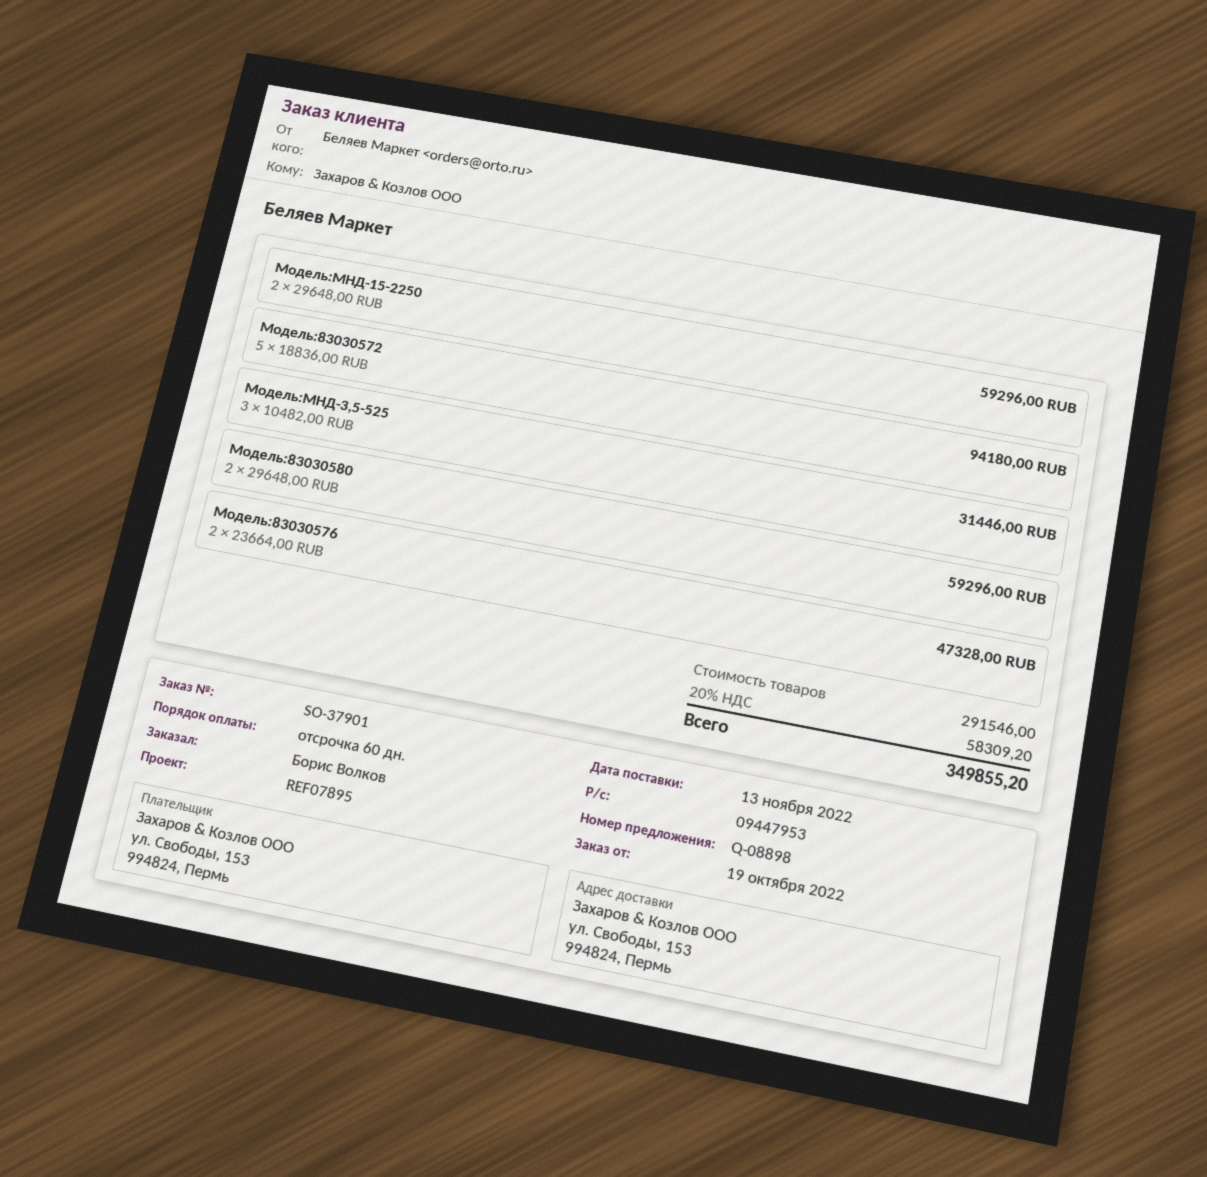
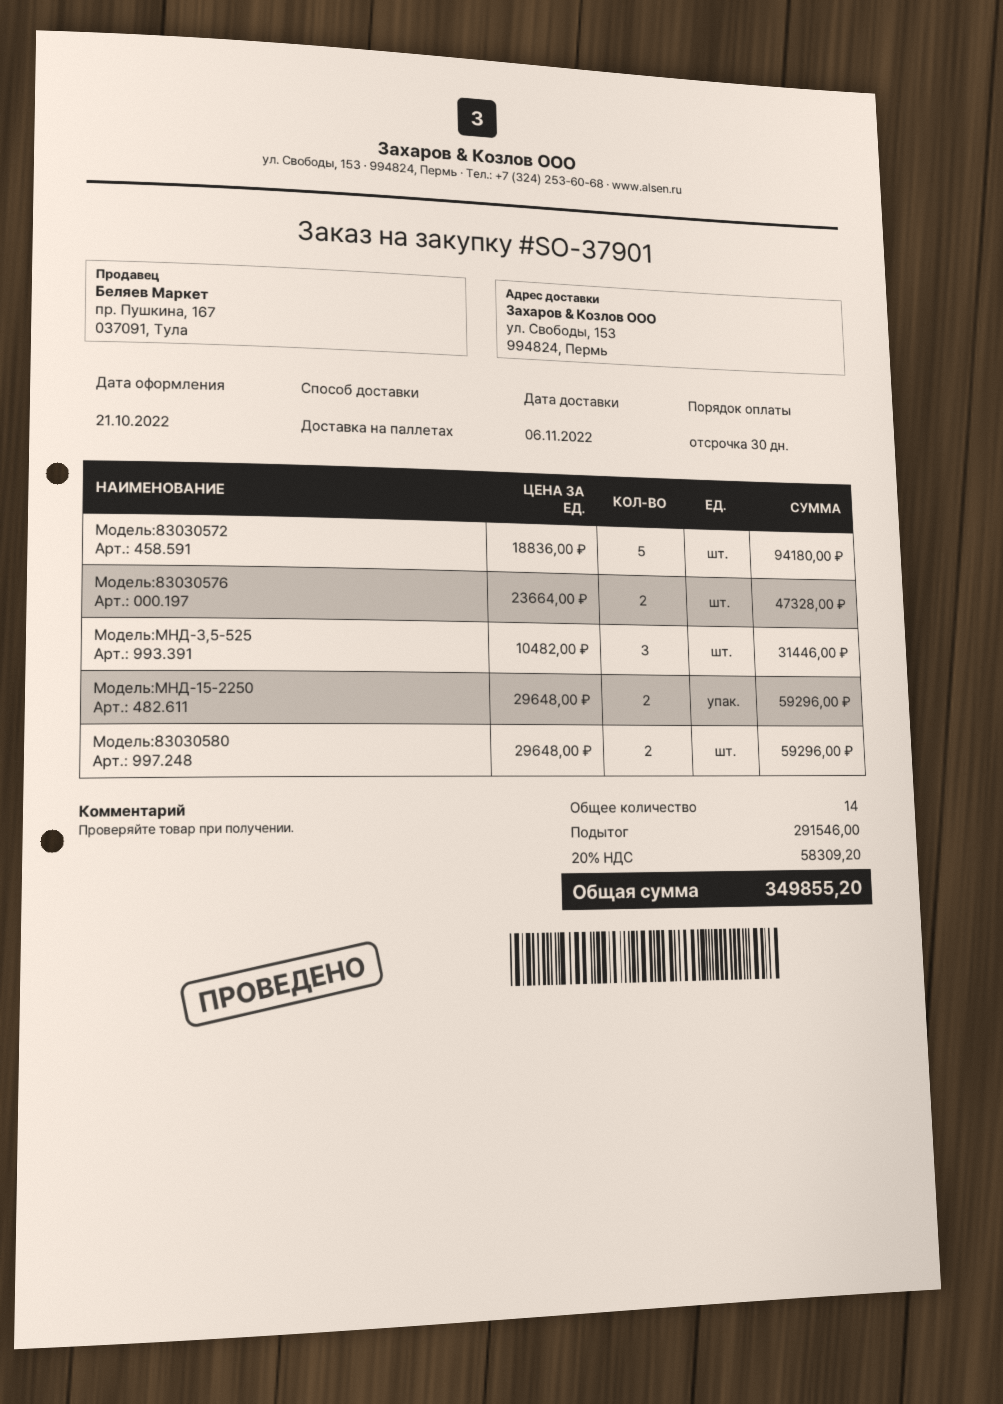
order date: 2022-10-19 -> 2022-10-21
delivery date: 2022-11-13 -> 2022-11-06
payment terms: 60 days -> 30 days

